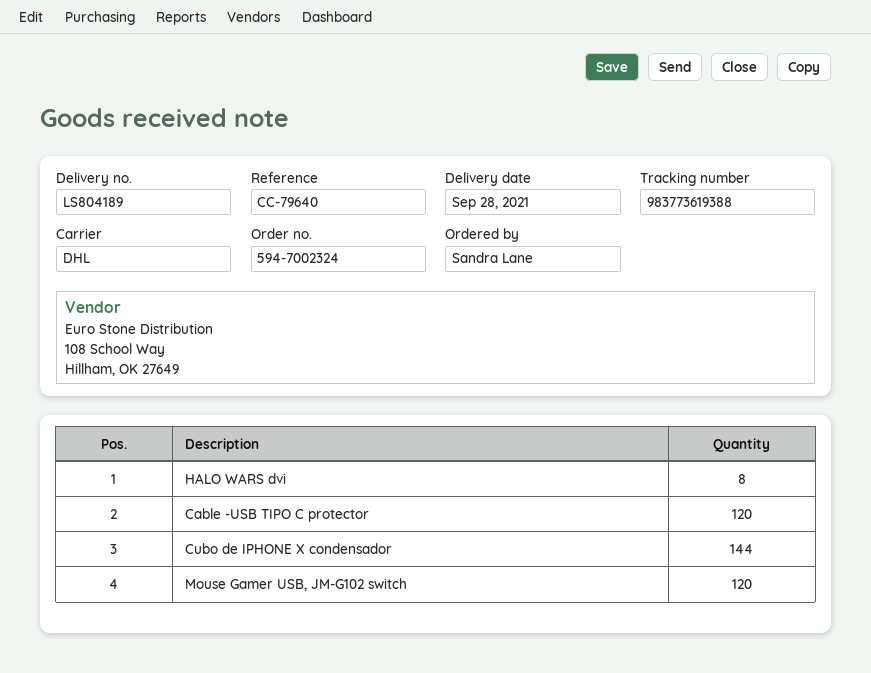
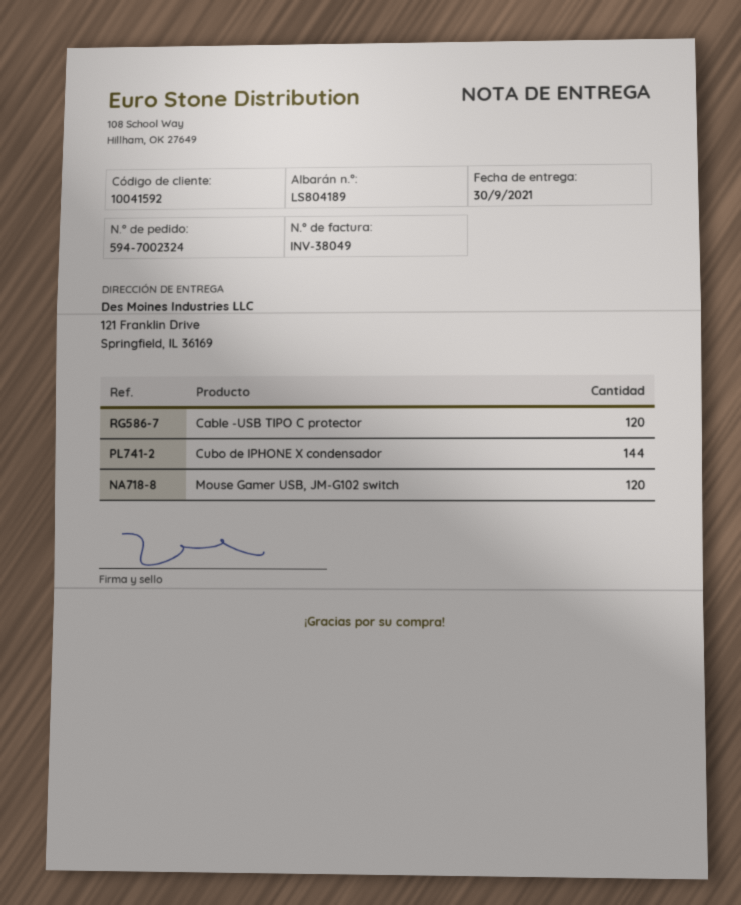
delivery date: 2021-09-28 -> 2021-09-30
HALO WARS dvi: 8 -> none

